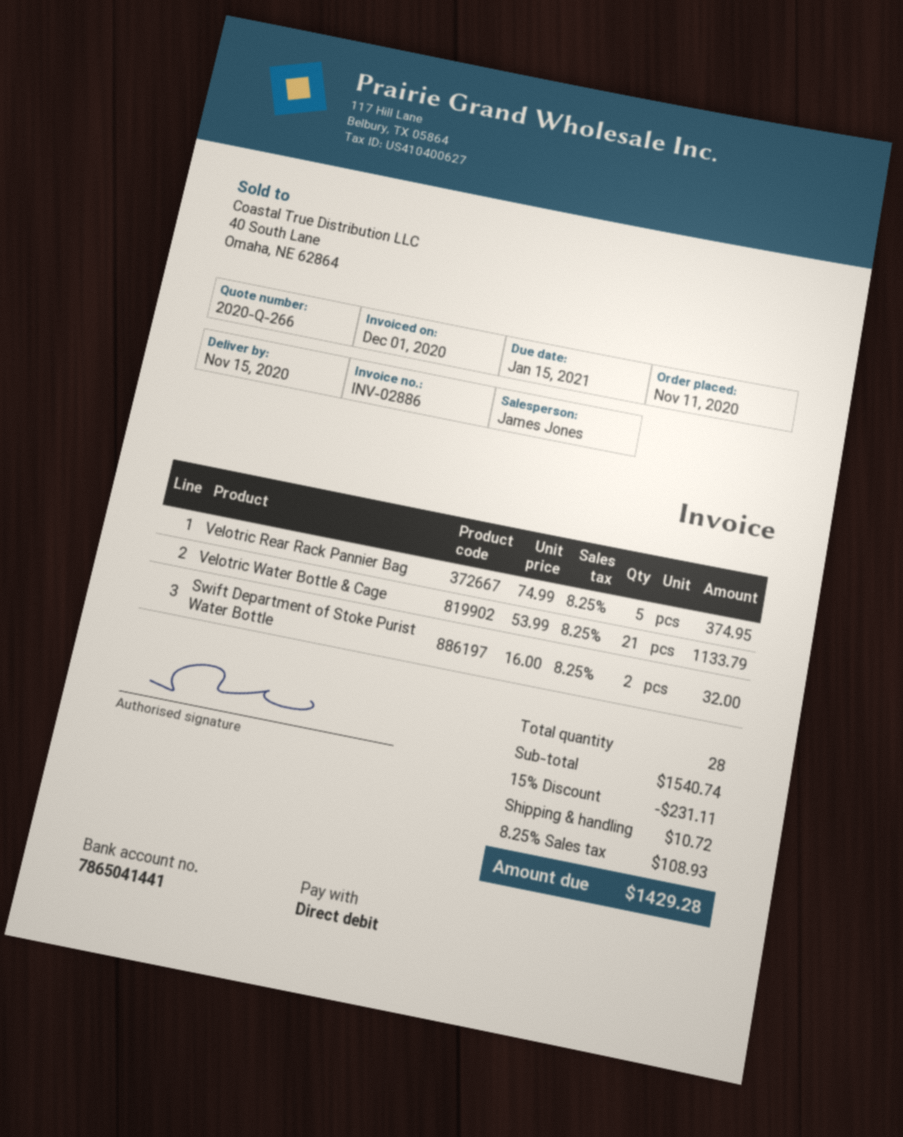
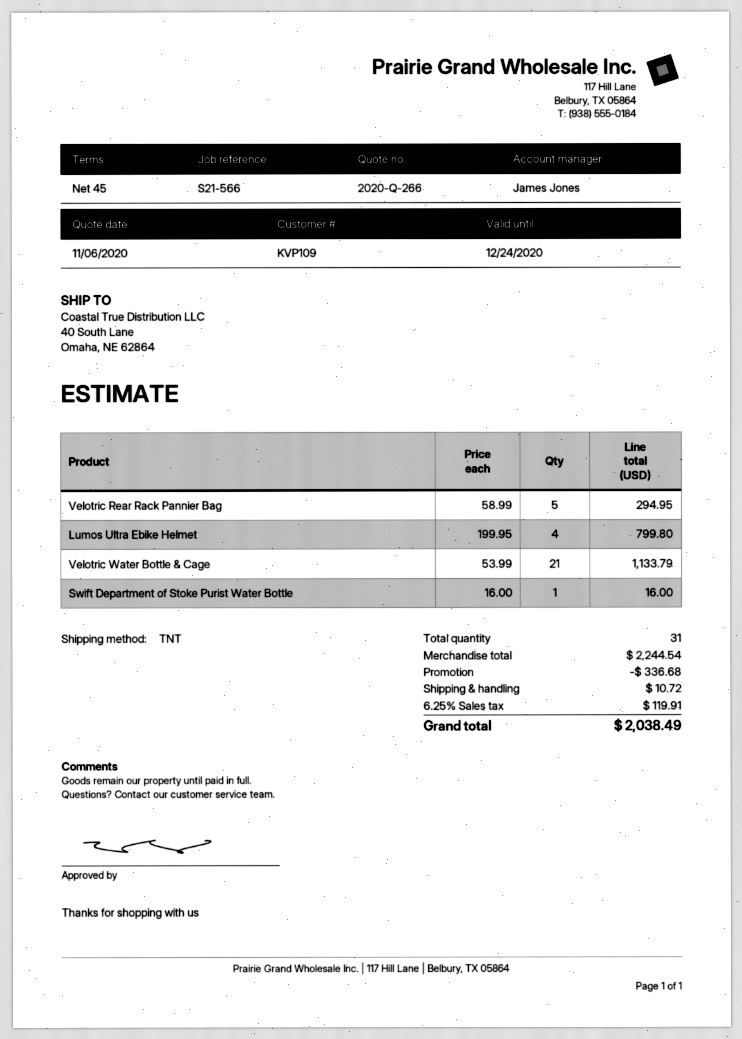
Velotric Rear Rack Pannier Bag: 5 x 74.99 = 374.95 -> 5 x 58.99 = 294.95
Swift Department of Stoke Purist Water Bottle: 2 x 16.00 = 32.00 -> 1 x 16.00 = 16.00
Lumos Ultra Ebike Helmet: none -> 4 x 199.95 = 799.80
total quantity: 28 -> 31
subtotal: 1540.74 -> 2244.54
discount: 231.11 -> 336.68
tax: 8.25% = 108.93 -> 6.25% = 119.91
total: 1429.28 -> 2038.49

